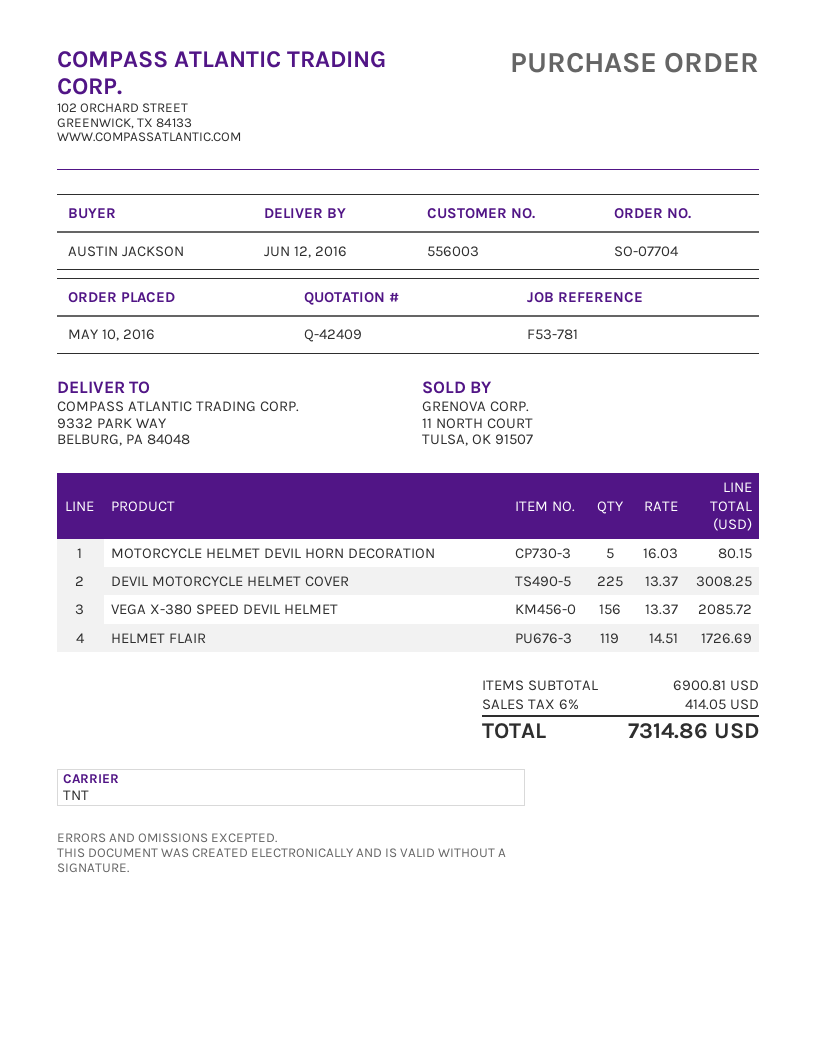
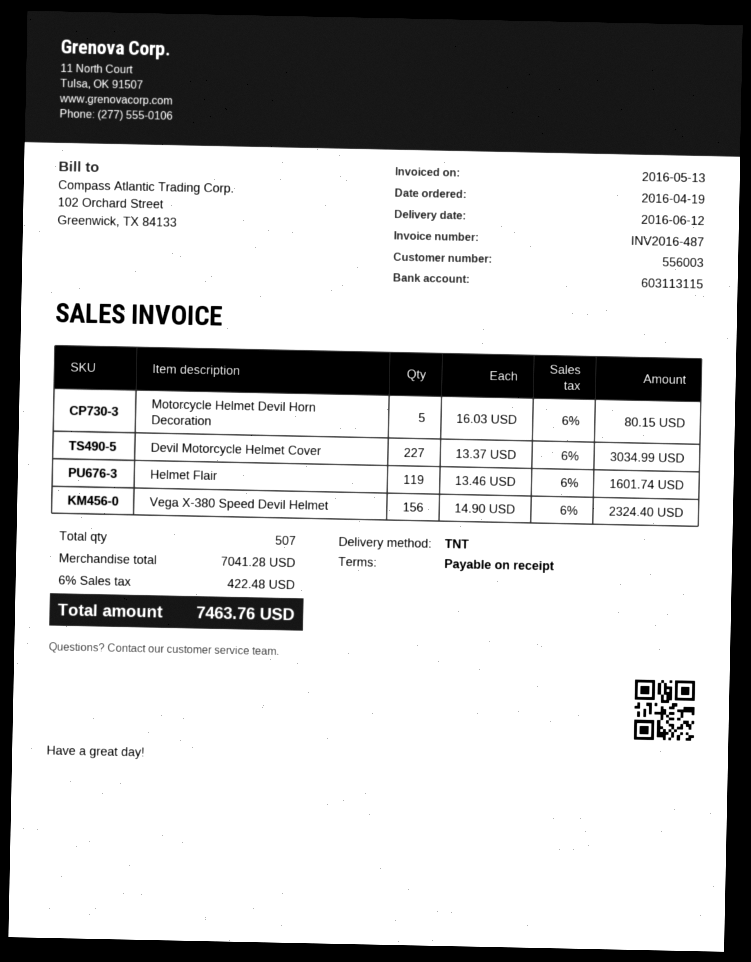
order date: 2016-05-10 -> 2016-04-19
DEVIL MOTORCYCLE HELMET COVER: 225 x 13.37 = 3008.25 -> 227 x 13.37 = 3034.99
VEGA X-380 SPEED DEVIL HELMET: 156 x 13.37 = 2085.72 -> 156 x 14.90 = 2324.40
HELMET FLAIR: 119 x 14.51 = 1726.69 -> 119 x 13.46 = 1601.74
subtotal: 6900.81 -> 7041.28
tax: 6% = 414.05 -> 6% = 422.48
total: 7314.86 -> 7463.76

